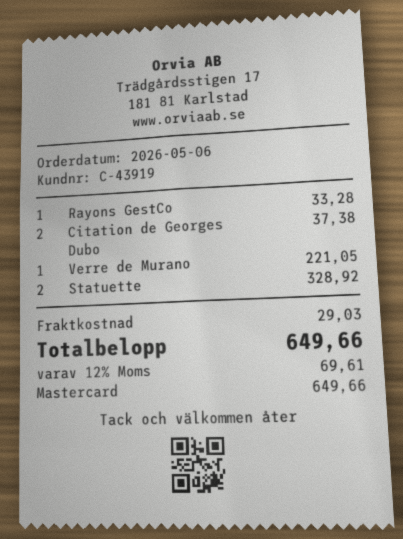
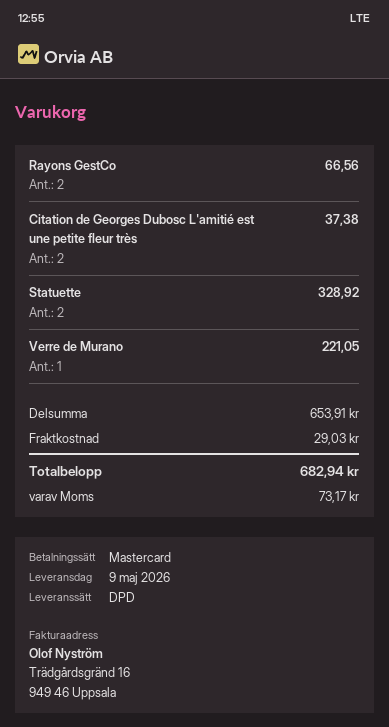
Rayons GestCo: 1 for 33.28 -> 2 for 66.56
tax: 69.61 -> 73.17
total: 649.66 -> 682.94

